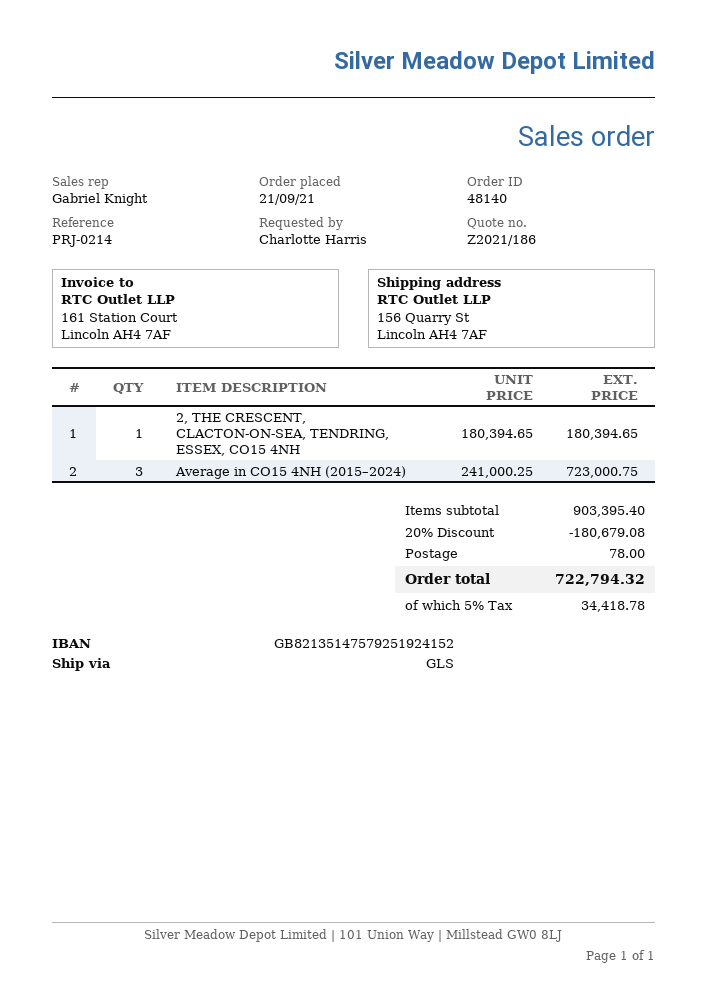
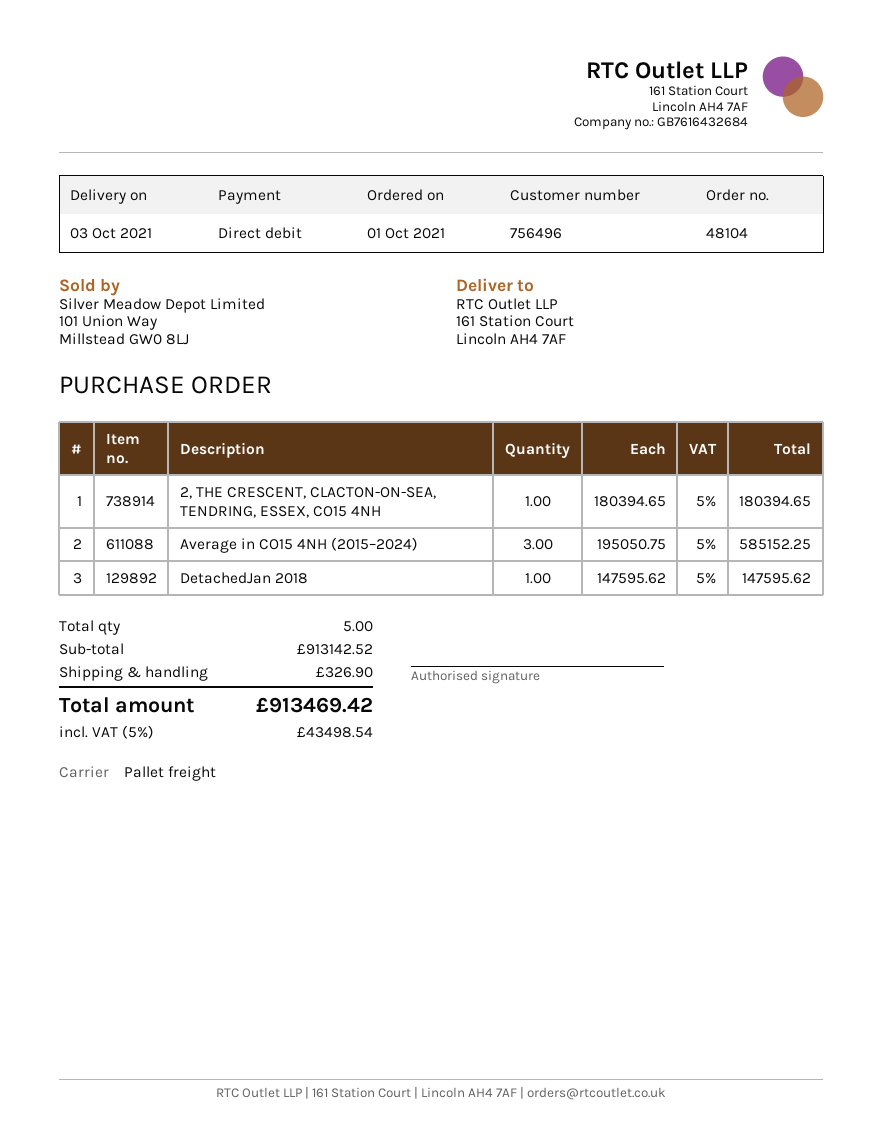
order number: 48140 -> 48104
order date: 2021-09-21 -> 2021-10-01
shipping method: GLS -> pallet freight
ship to: 156 Quarry St, Lincoln AH4 7AF -> 161 Station Court, Lincoln AH4 7AF
Average in CO15 4NH (2015–2024): 3 x 241000.25 = 723000.75 -> 3 x 195050.75 = 585152.25
DetachedJan 2018: none -> 1 x 147595.62 = 147595.62
subtotal: 903395.40 -> 913142.52
discount: 20% = 180679.08 -> none
shipping: 78.00 -> 326.90
tax: 5% = 34418.78 -> 5% = 43498.54
total: 722794.32 -> 913469.42

